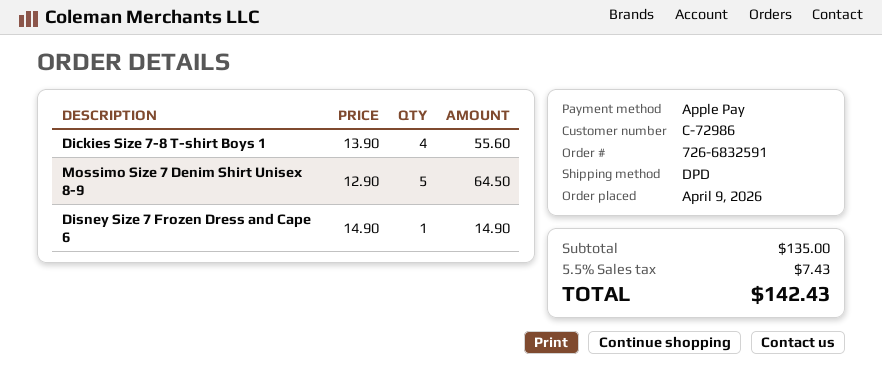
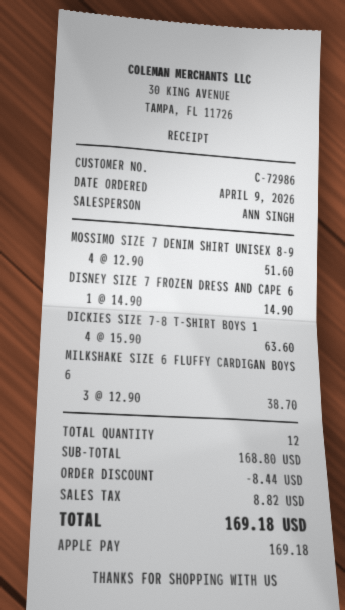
Dickies Size 7-8 T-shirt Boys 1: 4 x 13.90 = 55.60 -> 4 x 15.90 = 63.60
Mossimo Size 7 Denim Shirt Unisex 8-9: 5 x 12.90 = 64.50 -> 4 x 12.90 = 51.60
MILKSHAKE SIZE 6 FLUFFY CARDIGAN BOYS 6: none -> 3 x 12.90 = 38.70
subtotal: 135.00 -> 168.80
discount: none -> 8.44
tax: 7.43 -> 8.82
total: 142.43 -> 169.18

